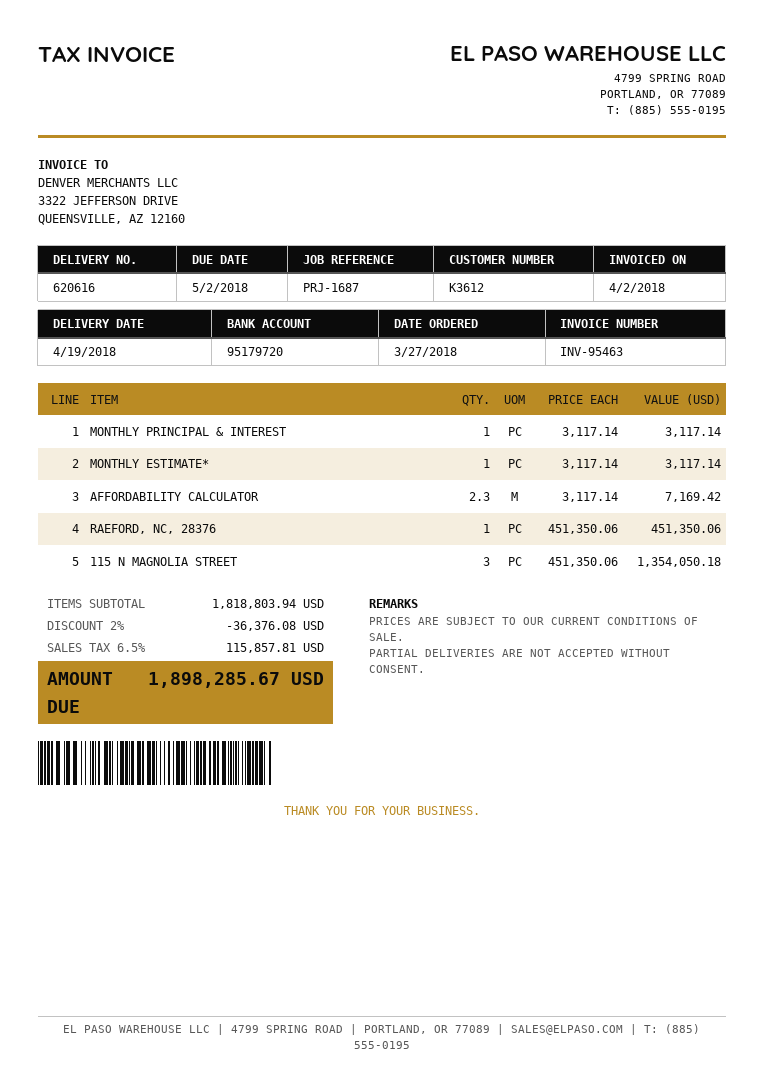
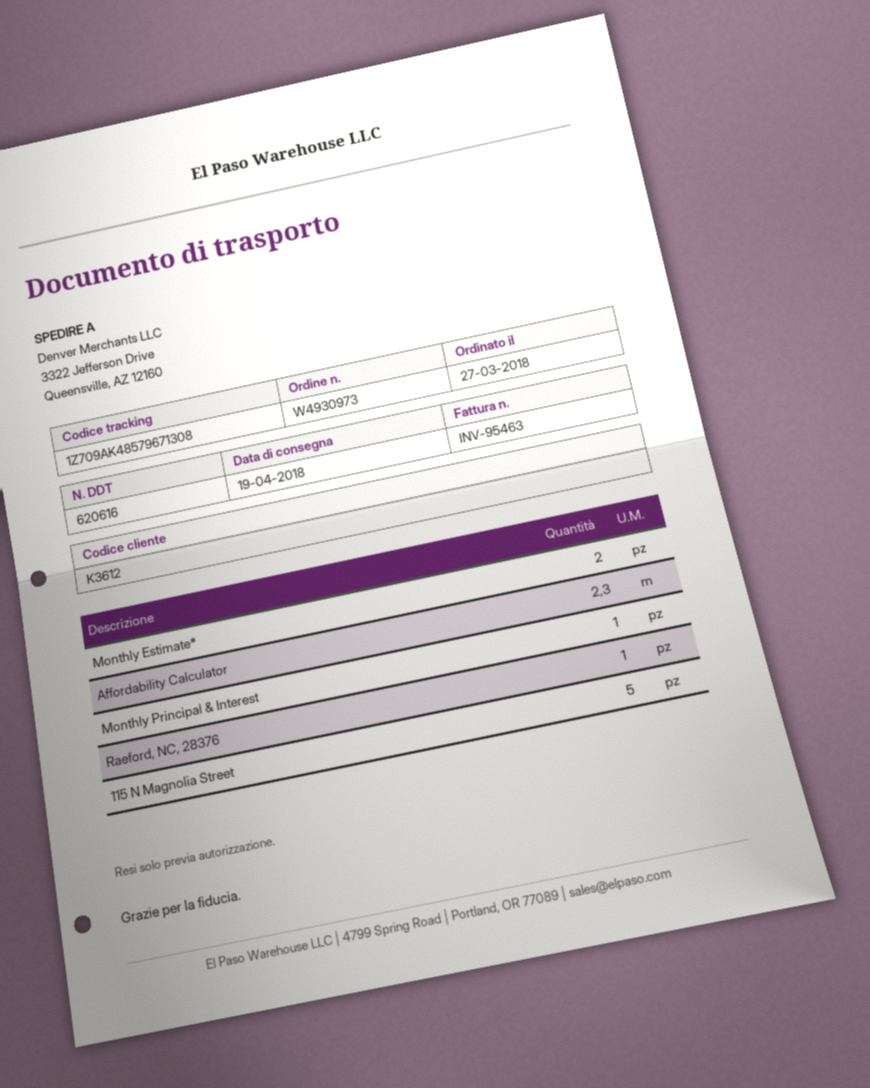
MONTHLY ESTIMATE*: 1 -> 2
115 N MAGNOLIA STREET: 3 -> 5

